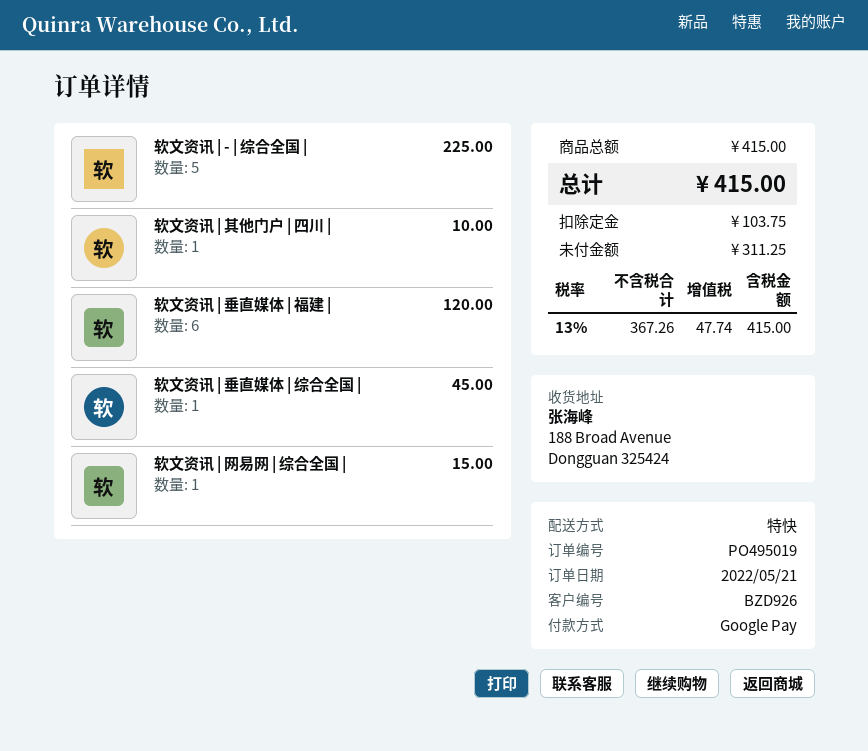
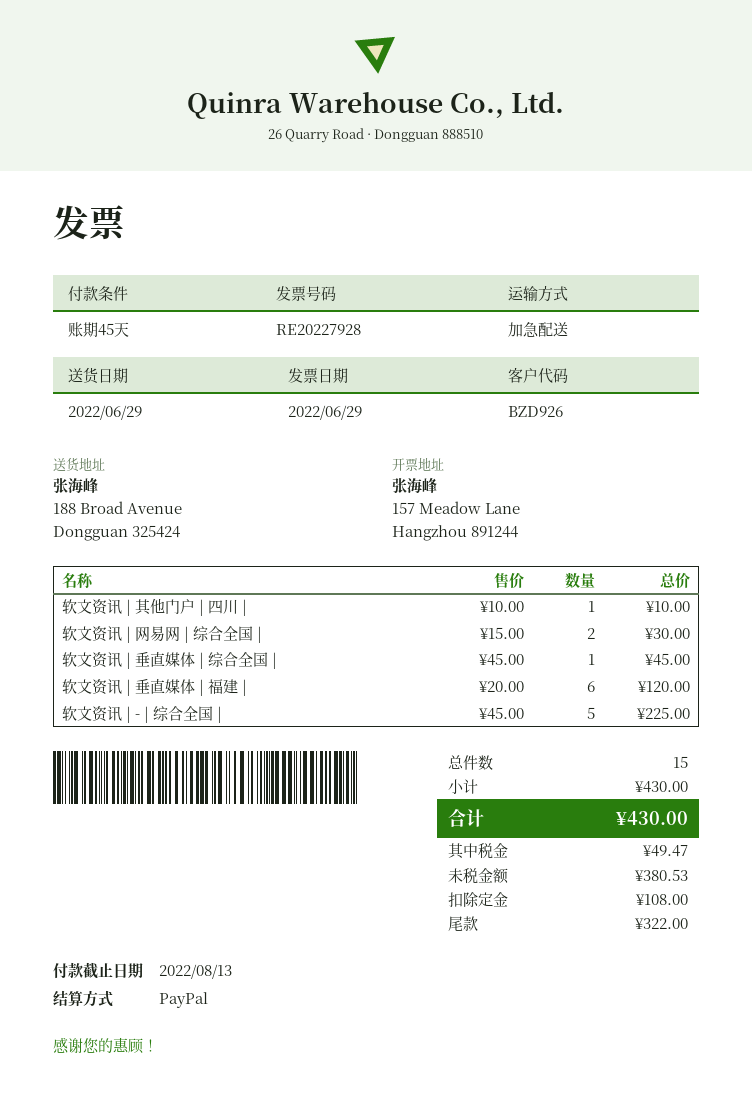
payment method: Google Pay -> PayPal
软文资讯 | 网易网 | 综合全国 |: 1 for 15.00 -> 2 for 30.00
subtotal: 415.00 -> 430.00
net: 367.26 -> 380.53
tax: 47.74 -> 49.47
total: 415.00 -> 430.00
deposit: 103.75 -> 108.00
balance: 311.25 -> 322.00

